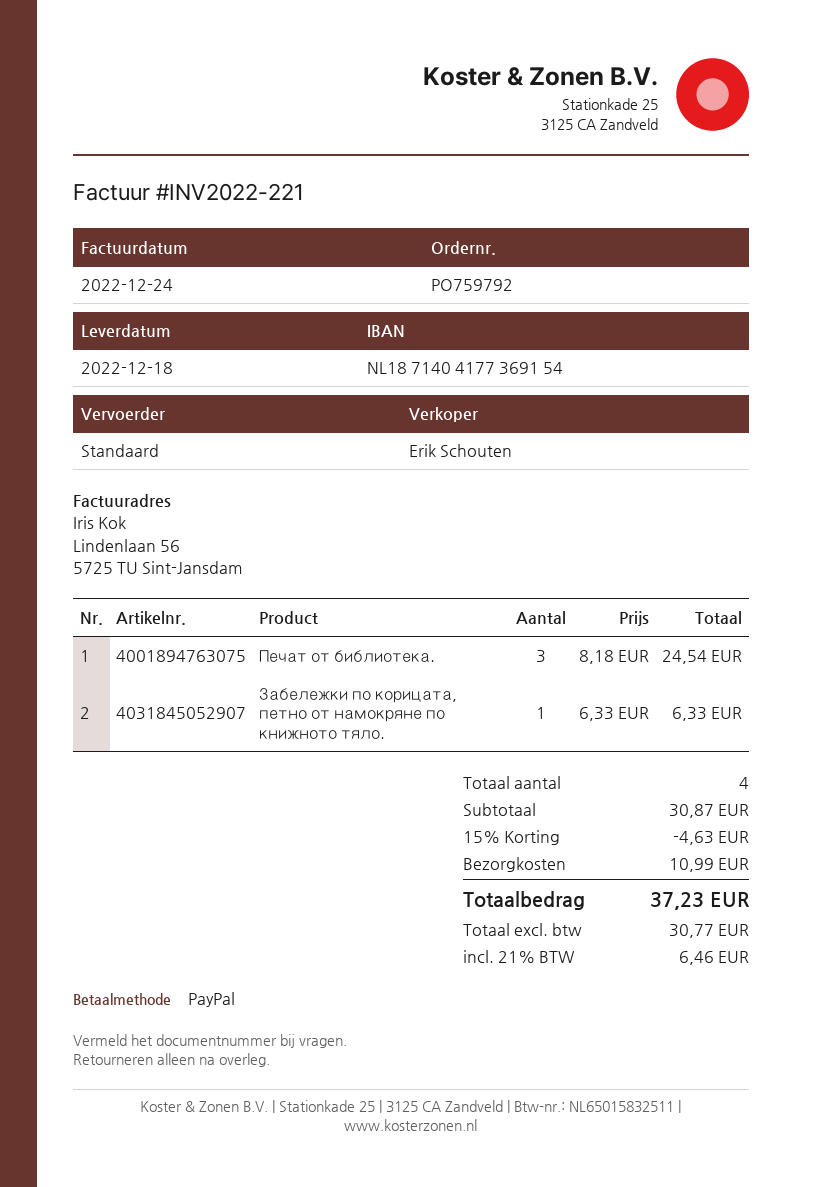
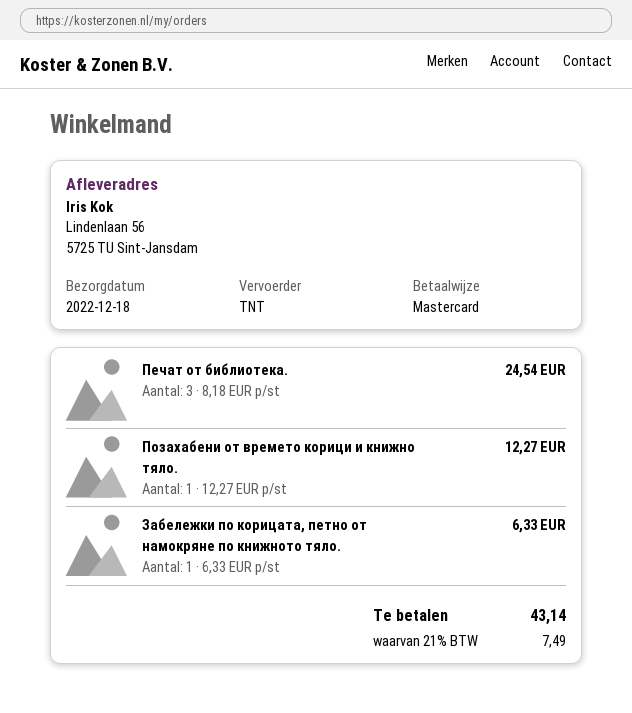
payment method: PayPal -> Mastercard
shipping method: standard -> TNT
Позахабени от времето корици и книжно тяло.: none -> 1 x 12.27 = 12.27
discount: 15% = 4.63 -> none
shipping: 10.99 -> none
tax: 21% = 6.46 -> 21% = 7.49
total: 37.23 -> 43.14

